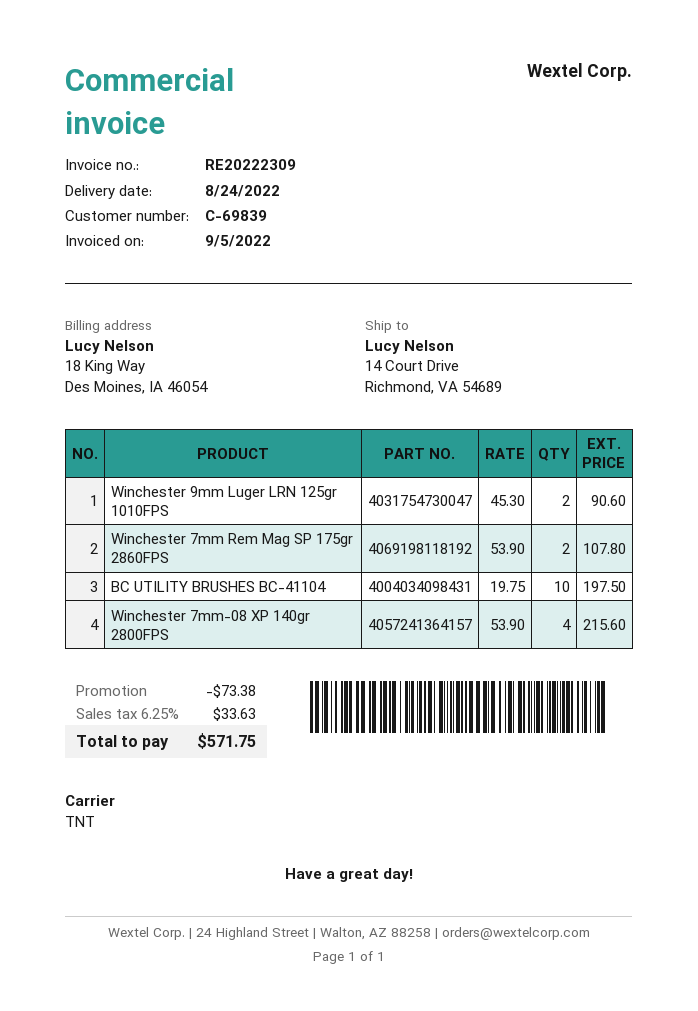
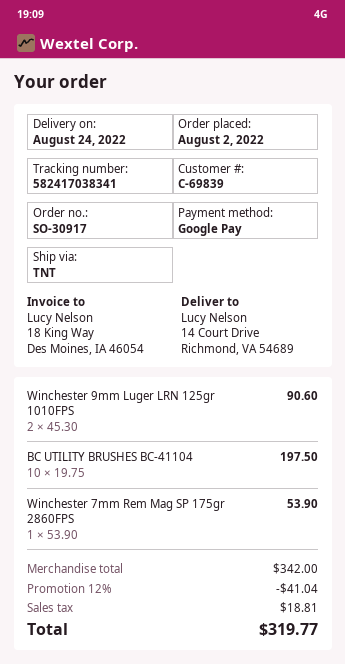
Winchester 7mm Rem Mag SP 175gr 2860FPS: 2 x 53.90 = 107.80 -> 1 x 53.90 = 53.90
Winchester 7mm-08 XP 140gr 2800FPS: 4 x 53.90 = 215.60 -> none
discount: 73.38 -> 41.04
tax: 33.63 -> 18.81
total: 571.75 -> 319.77

